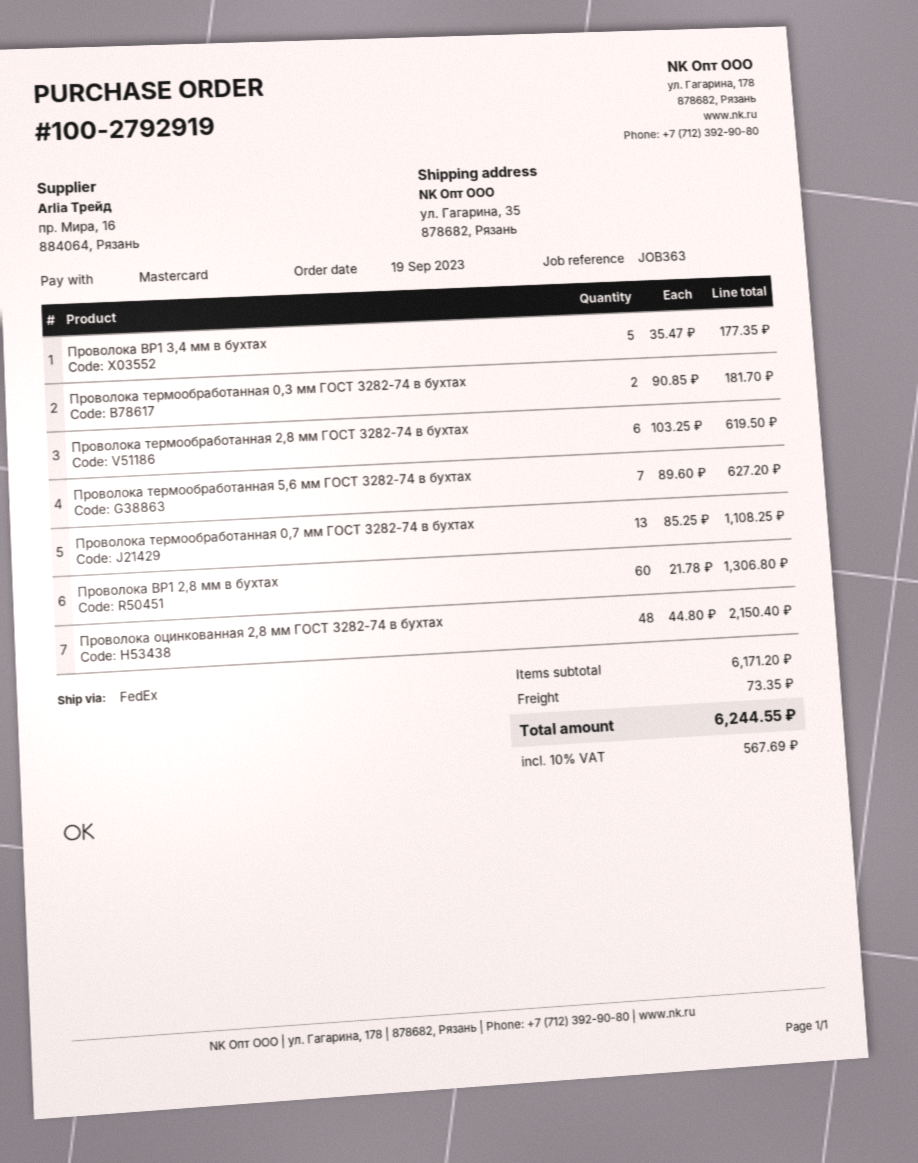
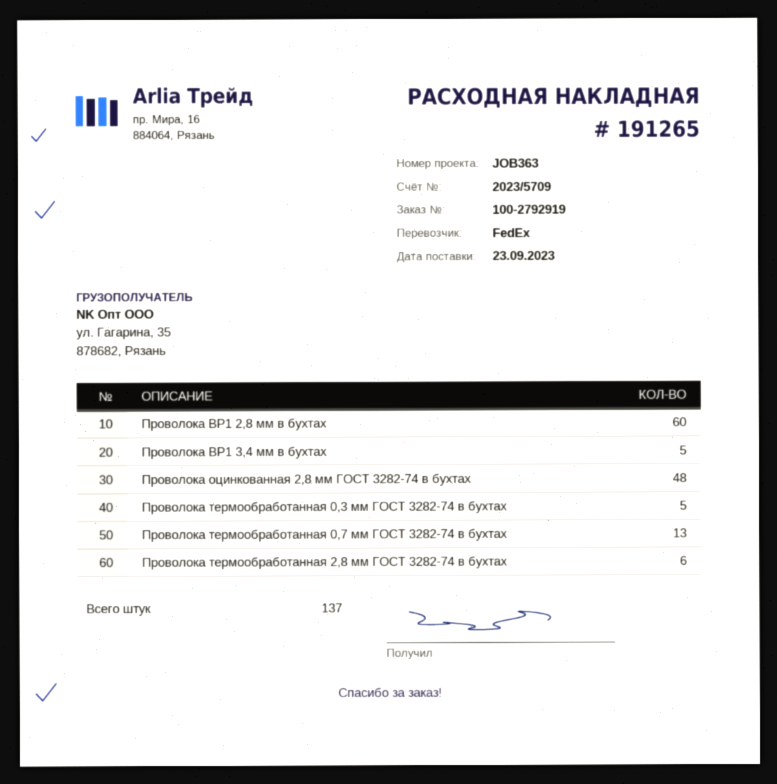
Проволока термообработанная 0,3 мм ГОСТ 3282-74 в бухтах: 2 -> 5
Проволока термообработанная 5,6 мм ГОСТ 3282-74 в бухтах: 7 -> none

